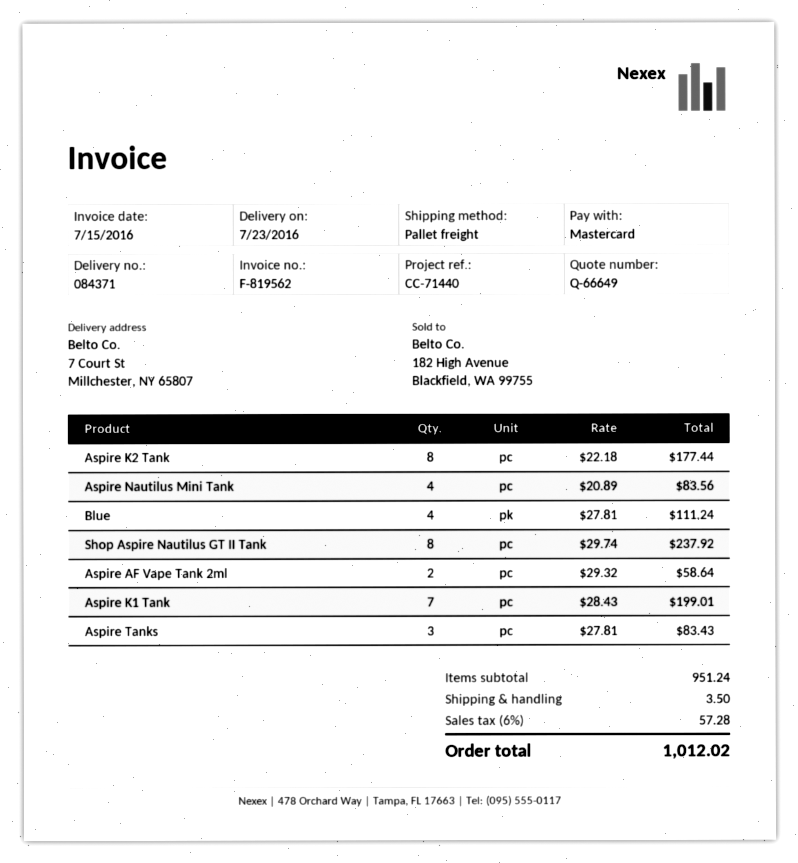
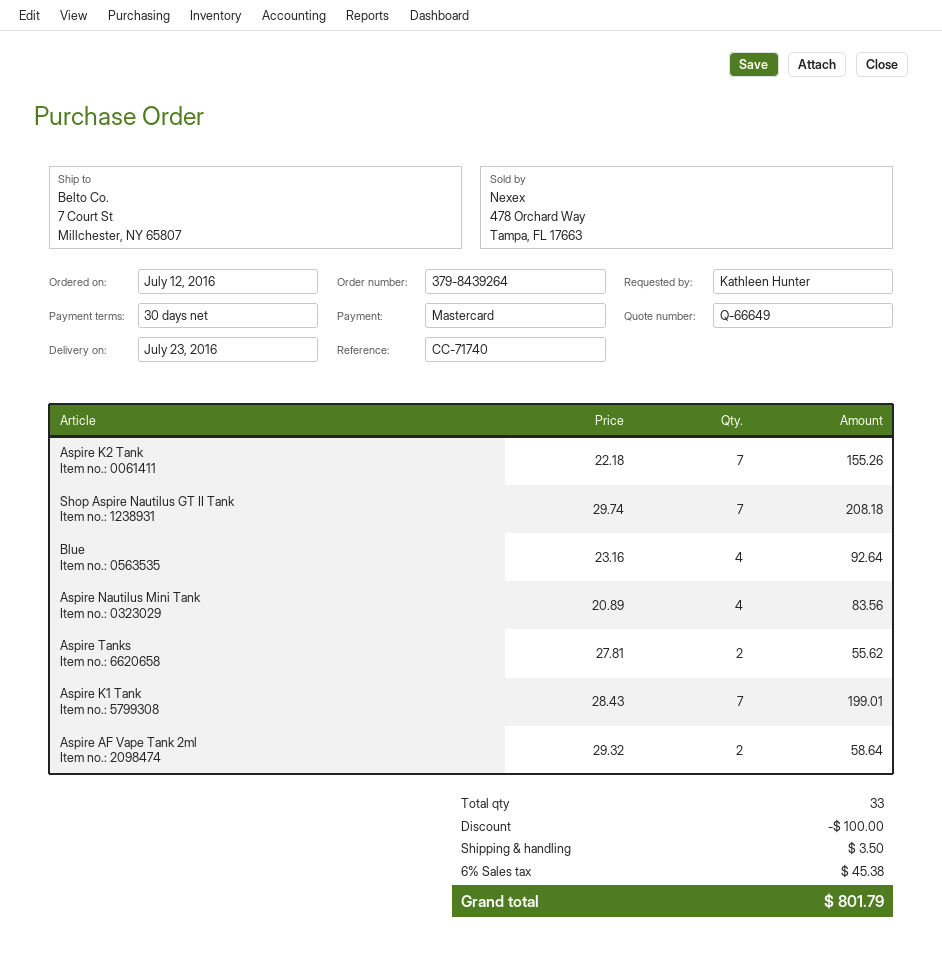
reference: CC-71440 -> CC-71740
Aspire K2 Tank: 8 x 22.18 = 177.44 -> 7 x 22.18 = 155.26
Blue: 4 x 27.81 = 111.24 -> 4 x 23.16 = 92.64
Shop Aspire Nautilus GT II Tank: 8 x 29.74 = 237.92 -> 7 x 29.74 = 208.18
Aspire Tanks: 3 x 27.81 = 83.43 -> 2 x 27.81 = 55.62
discount: none -> 100.00
tax: 6% = 57.28 -> 6% = 45.38
total: 1012.02 -> 801.79

